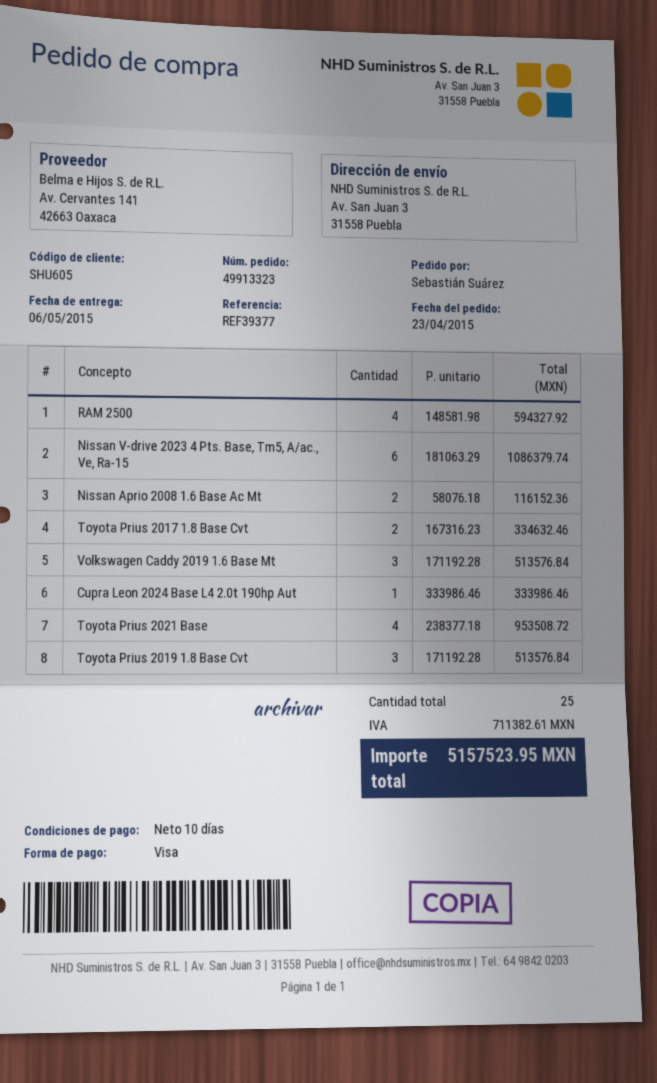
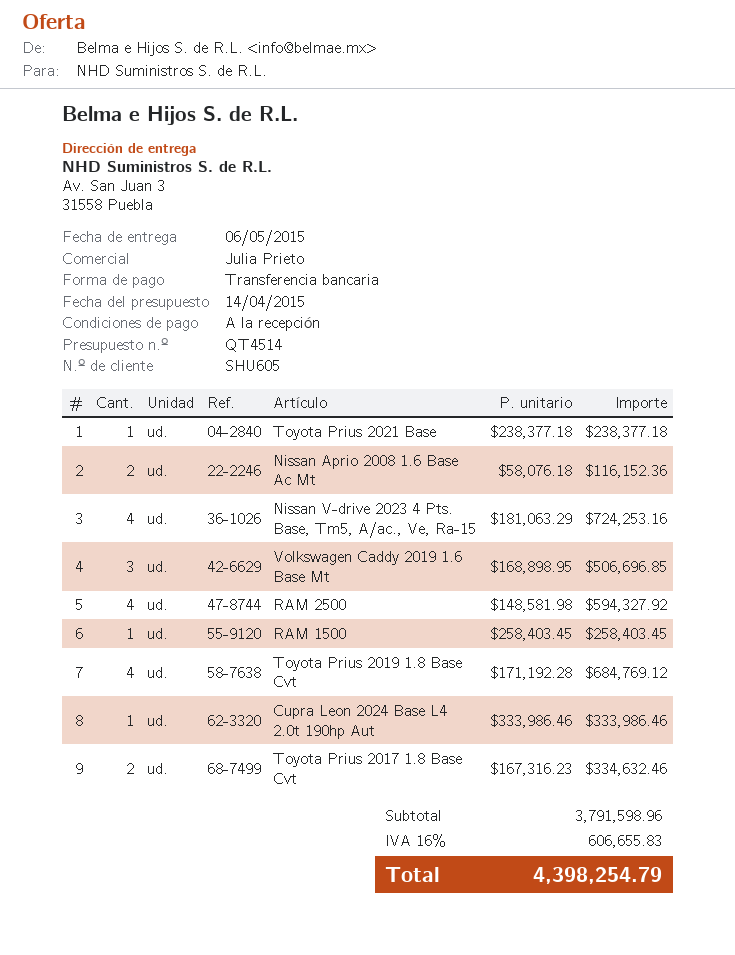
payment terms: 10 days -> on receipt
payment method: Visa -> bank transfer
Nissan V-drive 2023 4 Pts. Base, Tm5, A/ac., Ve, Ra-15: 6 x 181063.29 = 1086379.74 -> 4 x 181063.29 = 724253.16
Volkswagen Caddy 2019 1.6 Base Mt: 3 x 171192.28 = 513576.84 -> 3 x 168898.95 = 506696.85
Toyota Prius 2021 Base: 4 x 238377.18 = 953508.72 -> 1 x 238377.18 = 238377.18
Toyota Prius 2019 1.8 Base Cvt: 3 x 171192.28 = 513576.84 -> 4 x 171192.28 = 684769.12
RAM 1500: none -> 1 x 258403.45 = 258403.45
tax: 711382.61 -> 606655.83
total: 5157523.95 -> 4398254.79

